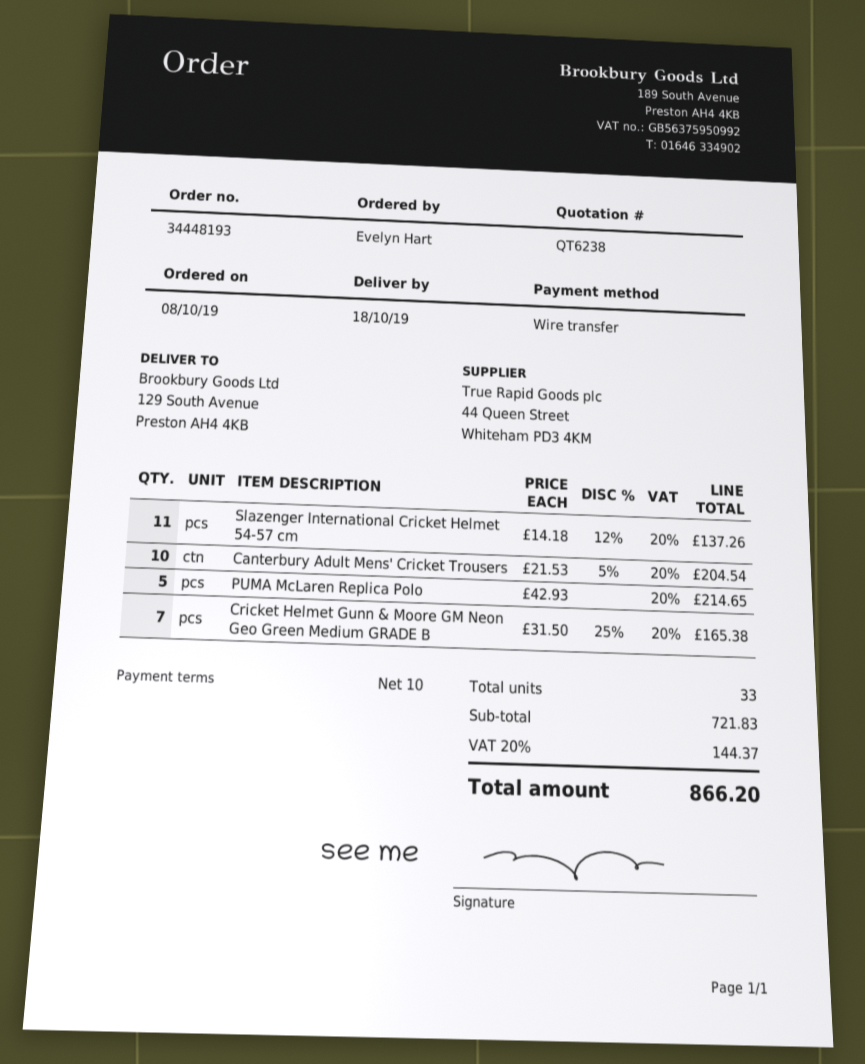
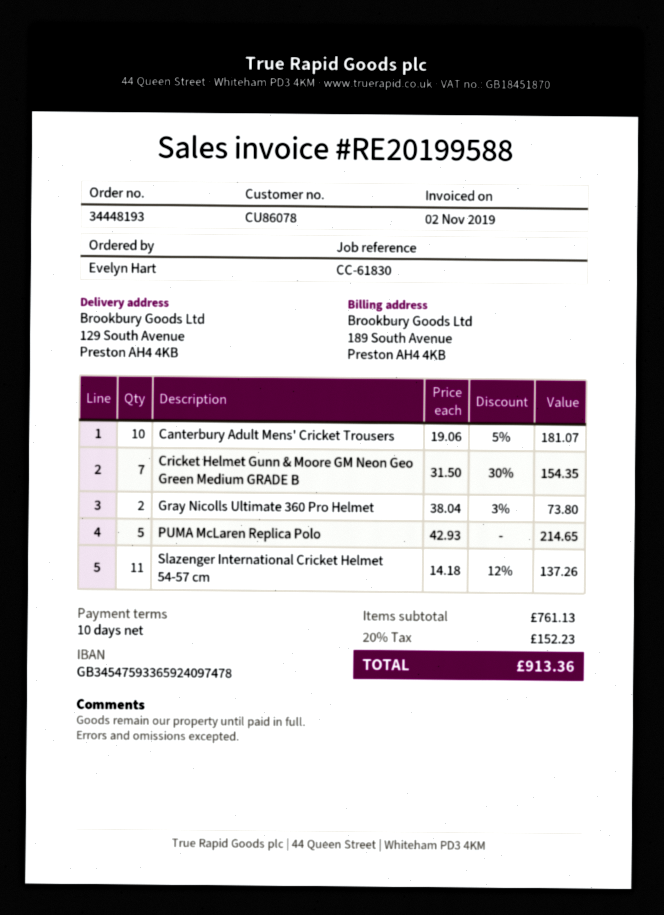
Canterbury Adult Mens' Cricket Trousers: 10 x 21.53 - 5% = 204.54 -> 10 x 19.06 - 5% = 181.07
Cricket Helmet Gunn & Moore GM Neon Geo Green Medium GRADE B: 7 x 31.50 - 25% = 165.38 -> 7 x 31.50 - 30% = 154.35
Gray Nicolls Ultimate 360 Pro Helmet: none -> 2 x 38.04 - 3% = 73.80
subtotal: 721.83 -> 761.13
tax: 20% = 144.37 -> 20% = 152.23
total: 866.20 -> 913.36

